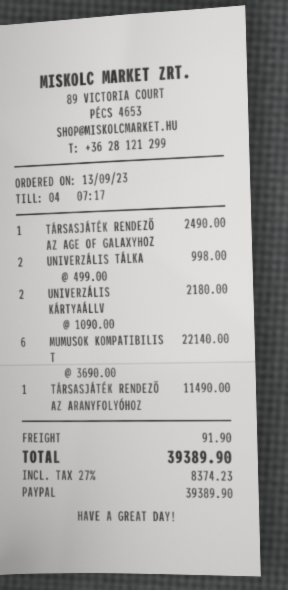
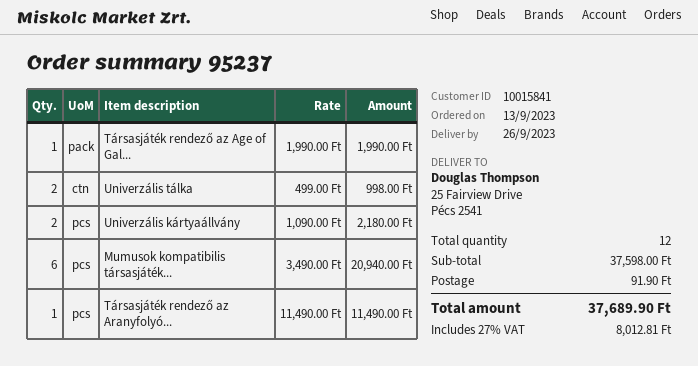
TÁRSASJÁTÉK RENDEZŐ AZ AGE OF GALAXYHOZ: 1 x 2490.00 = 2490.00 -> 1 x 1990.00 = 1990.00
MUMUSOK KOMPATIBILIS T: 6 x 3690.00 = 22140.00 -> 6 x 3490.00 = 20940.00
tax: 27% = 8374.23 -> 27% = 8012.81
total: 39389.90 -> 37689.90

